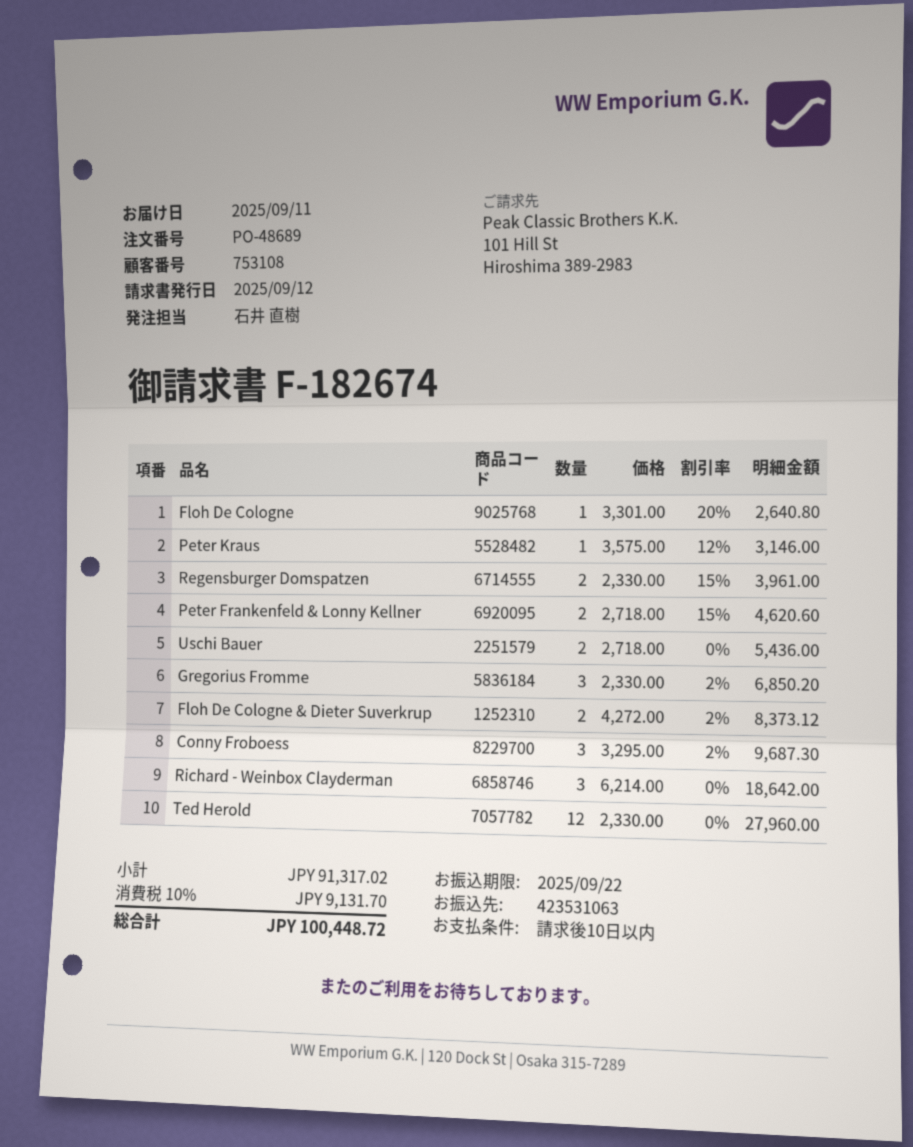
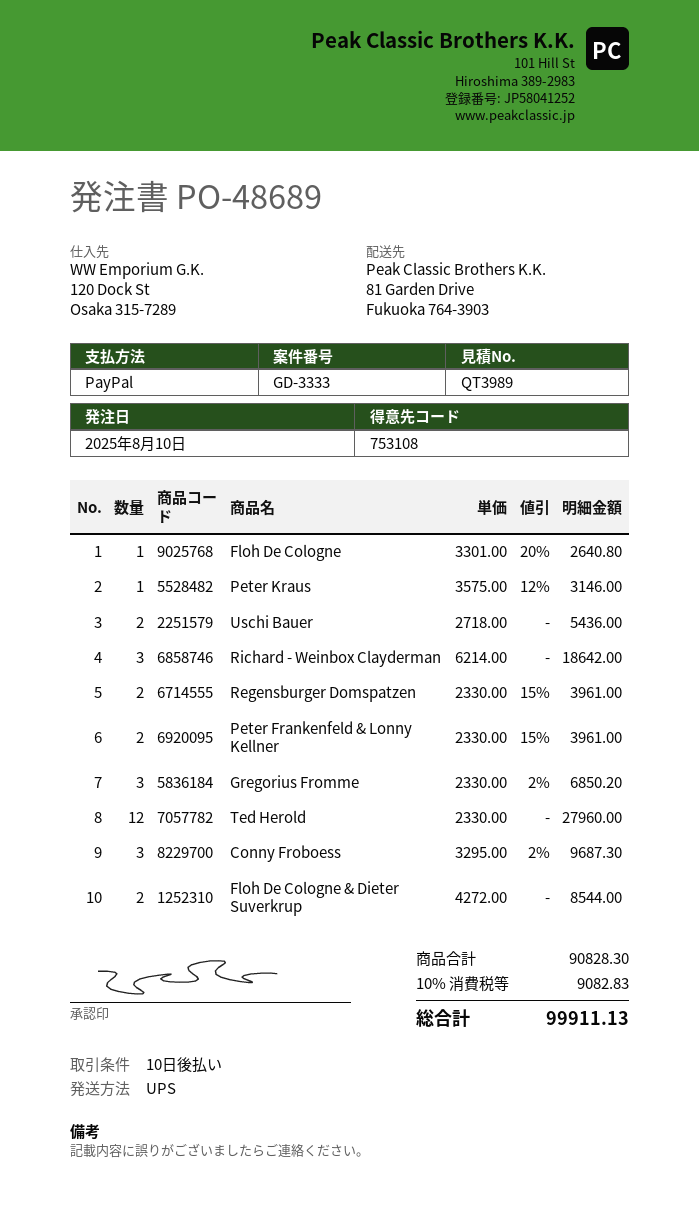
Peter Frankenfeld & Lonny Kellner: 2 x 2718.00 - 15% = 4620.60 -> 2 x 2330.00 - 15% = 3961.00
Floh De Cologne & Dieter Suverkrup: 2 x 4272.00 - 2% = 8373.12 -> 2 x 4272.00 = 8544.00
subtotal: 91317.02 -> 90828.30
tax: 10% = 9131.70 -> 10% = 9082.83
total: 100448.72 -> 99911.13

